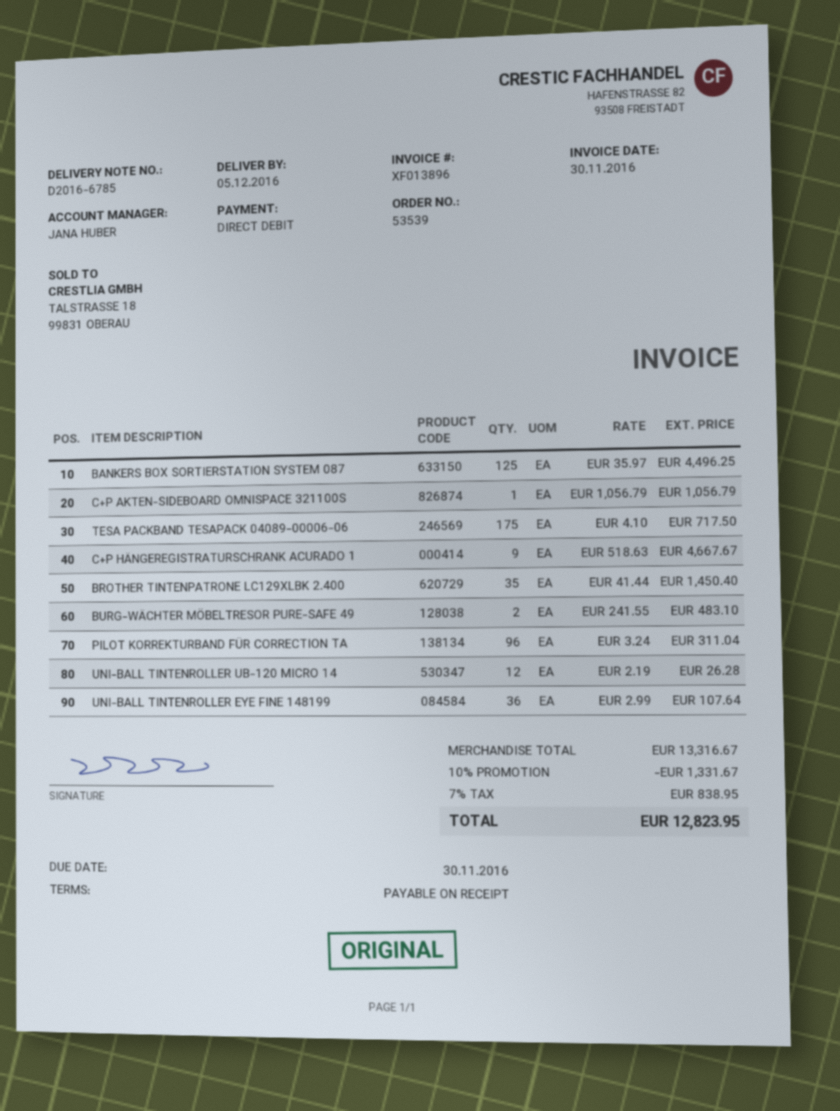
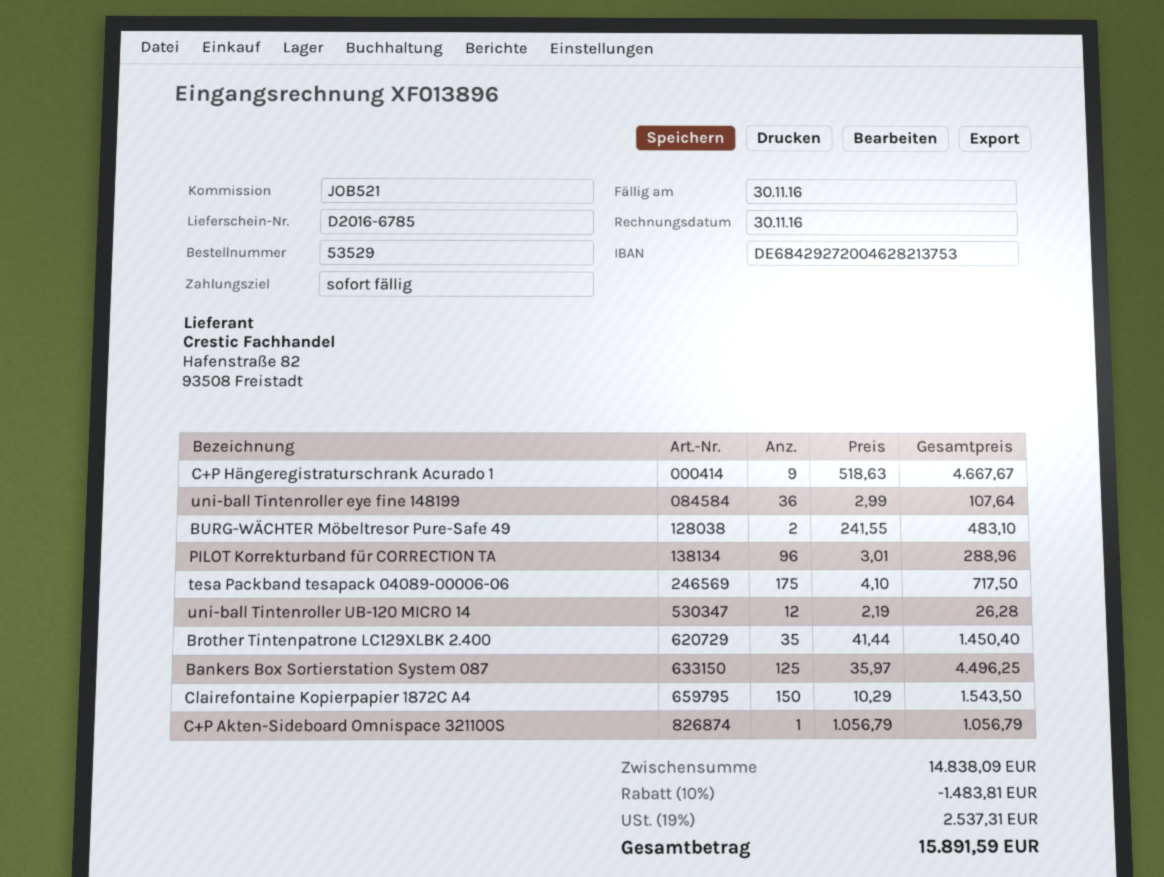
order number: 53539 -> 53529
PILOT KORREKTURBAND FÜR CORRECTION TA: 96 x 3.24 = 311.04 -> 96 x 3.01 = 288.96
Clairefontaine Kopierpapier 1872C A4: none -> 150 x 10.29 = 1543.50
subtotal: 13316.67 -> 14838.09
discount: 10% = 1331.67 -> 10% = 1483.81
tax: 7% = 838.95 -> 19% = 2537.31
total: 12823.95 -> 15891.59

